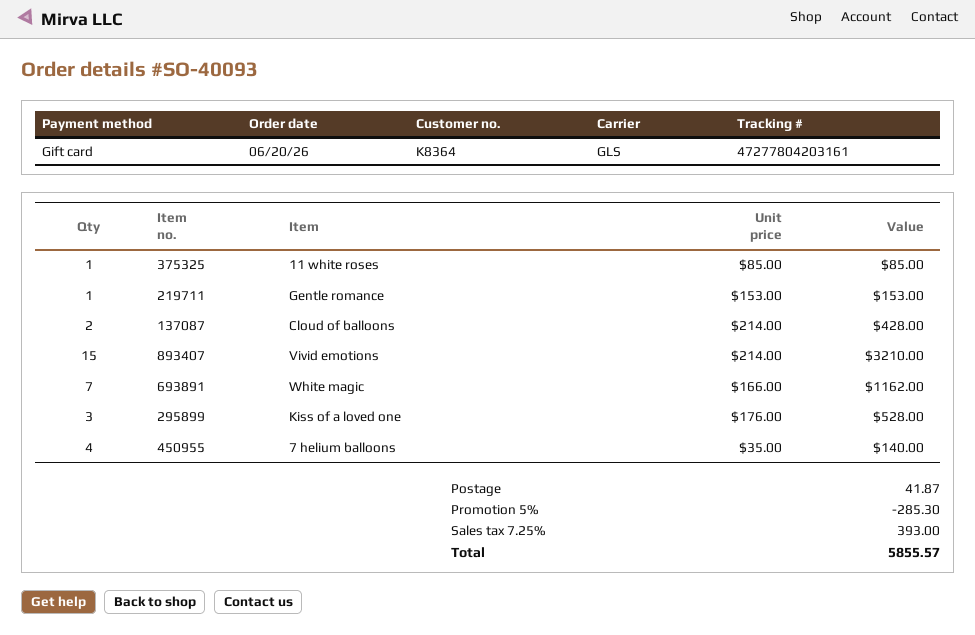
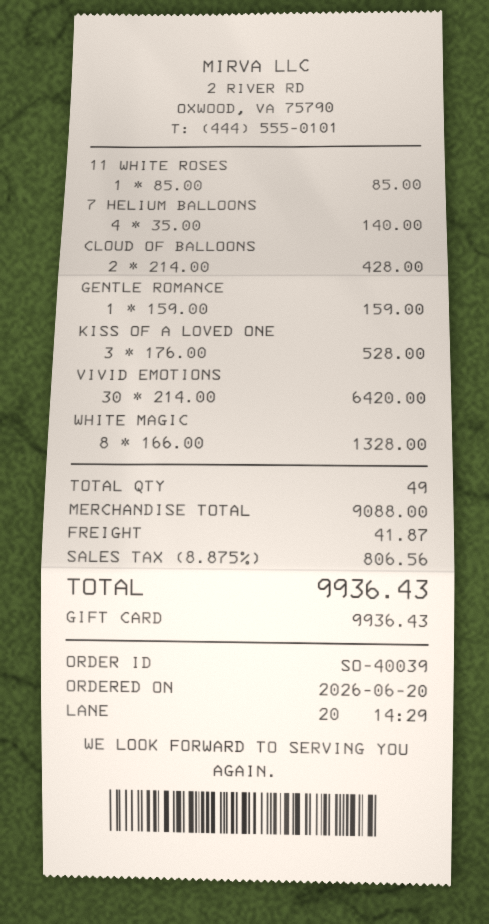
order number: SO-40093 -> SO-40039
Gentle romance: 1 x 153.00 = 153.00 -> 1 x 159.00 = 159.00
Vivid emotions: 15 x 214.00 = 3210.00 -> 30 x 214.00 = 6420.00
White magic: 7 x 166.00 = 1162.00 -> 8 x 166.00 = 1328.00
discount: 5% = 285.30 -> none
tax: 7.25% = 393.00 -> 8.875% = 806.56
total: 5855.57 -> 9936.43

